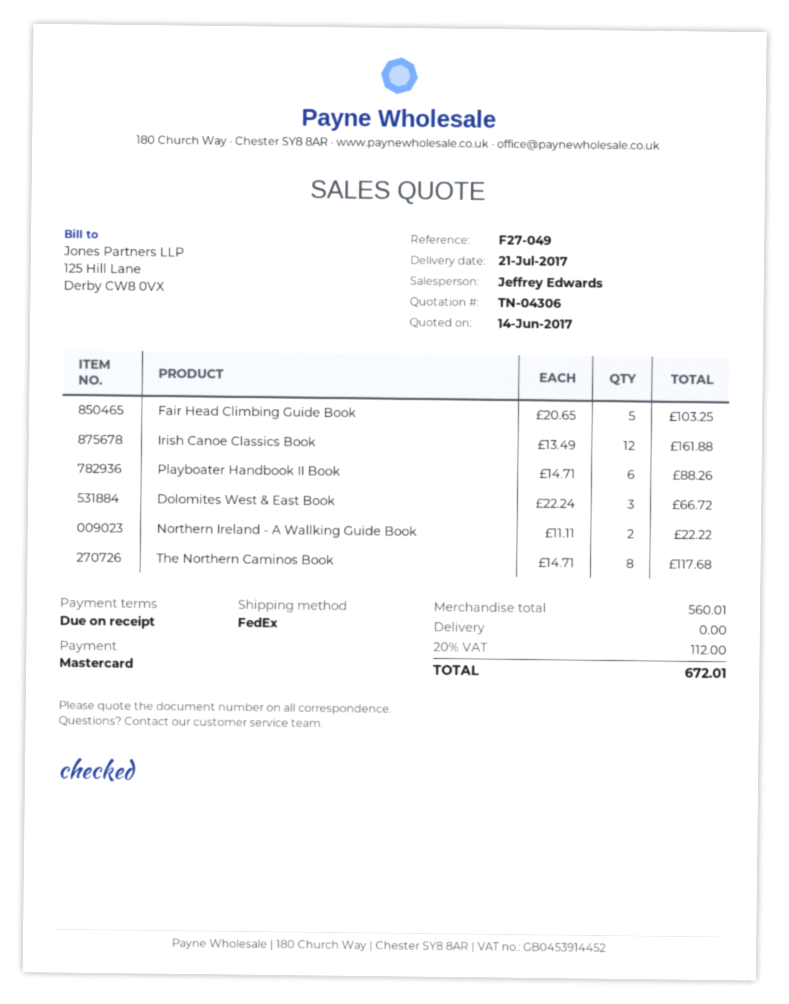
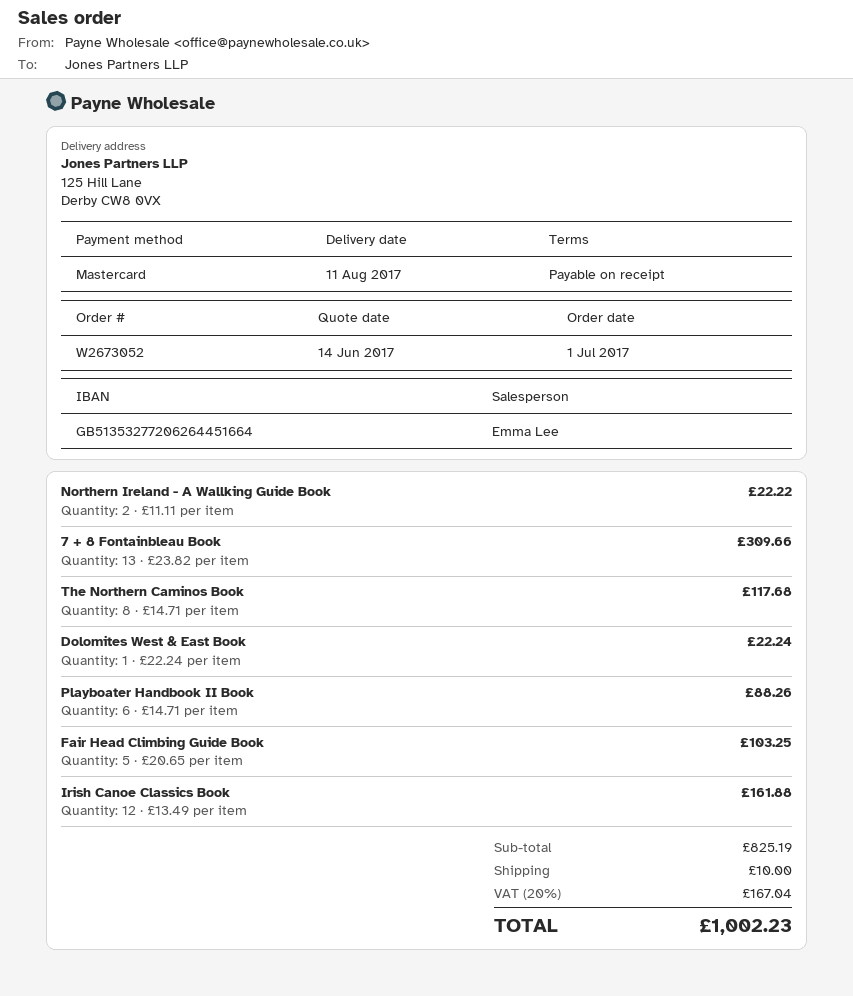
delivery date: 2017-07-21 -> 2017-08-11
sales rep: Jeffrey Edwards -> Emma Lee
Dolomites West & East Book: 3 x 22.24 = 66.72 -> 1 x 22.24 = 22.24
7 + 8 Fontainbleau Book: none -> 13 x 23.82 = 309.66
subtotal: 560.01 -> 825.19
shipping: 0.00 -> 10.00
tax: 20% = 112.00 -> 20% = 167.04
total: 672.01 -> 1002.23

